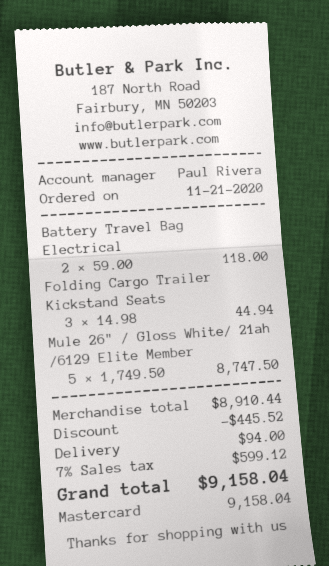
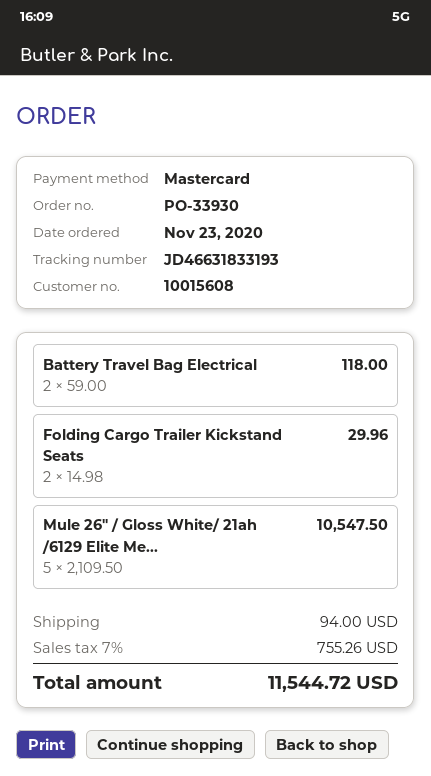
order date: 2020-11-21 -> 2020-11-23
Folding Cargo Trailer Kickstand Seats: 3 x 14.98 = 44.94 -> 2 x 14.98 = 29.96
Mule 26" / Gloss White/ 21ah /6129 Elite Member: 5 x 1749.50 = 8747.50 -> 5 x 2109.50 = 10547.50
discount: 445.52 -> none
tax: 7% = 599.12 -> 7% = 755.26
total: 9158.04 -> 11544.72

